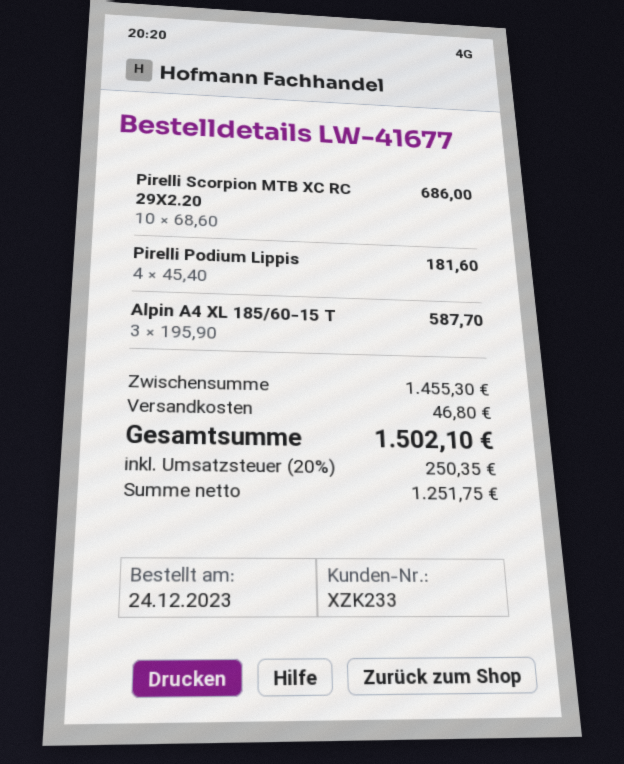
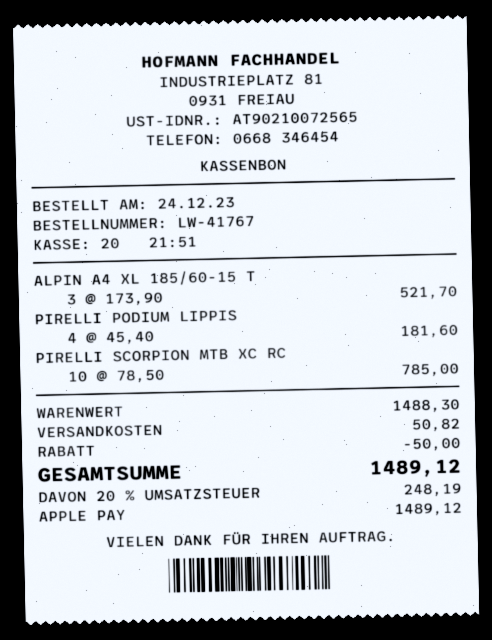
order number: LW-41677 -> LW-41767
Pirelli Scorpion MTB XC RC 29X2.20: 10 x 68.60 = 686.00 -> 10 x 78.50 = 785.00
Alpin A4 XL 185/60-15 T: 3 x 195.90 = 587.70 -> 3 x 173.90 = 521.70
subtotal: 1455.30 -> 1488.30
discount: none -> 50.00
shipping: 46.80 -> 50.82
tax: 20% = 250.35 -> 20% = 248.19
total: 1502.10 -> 1489.12

